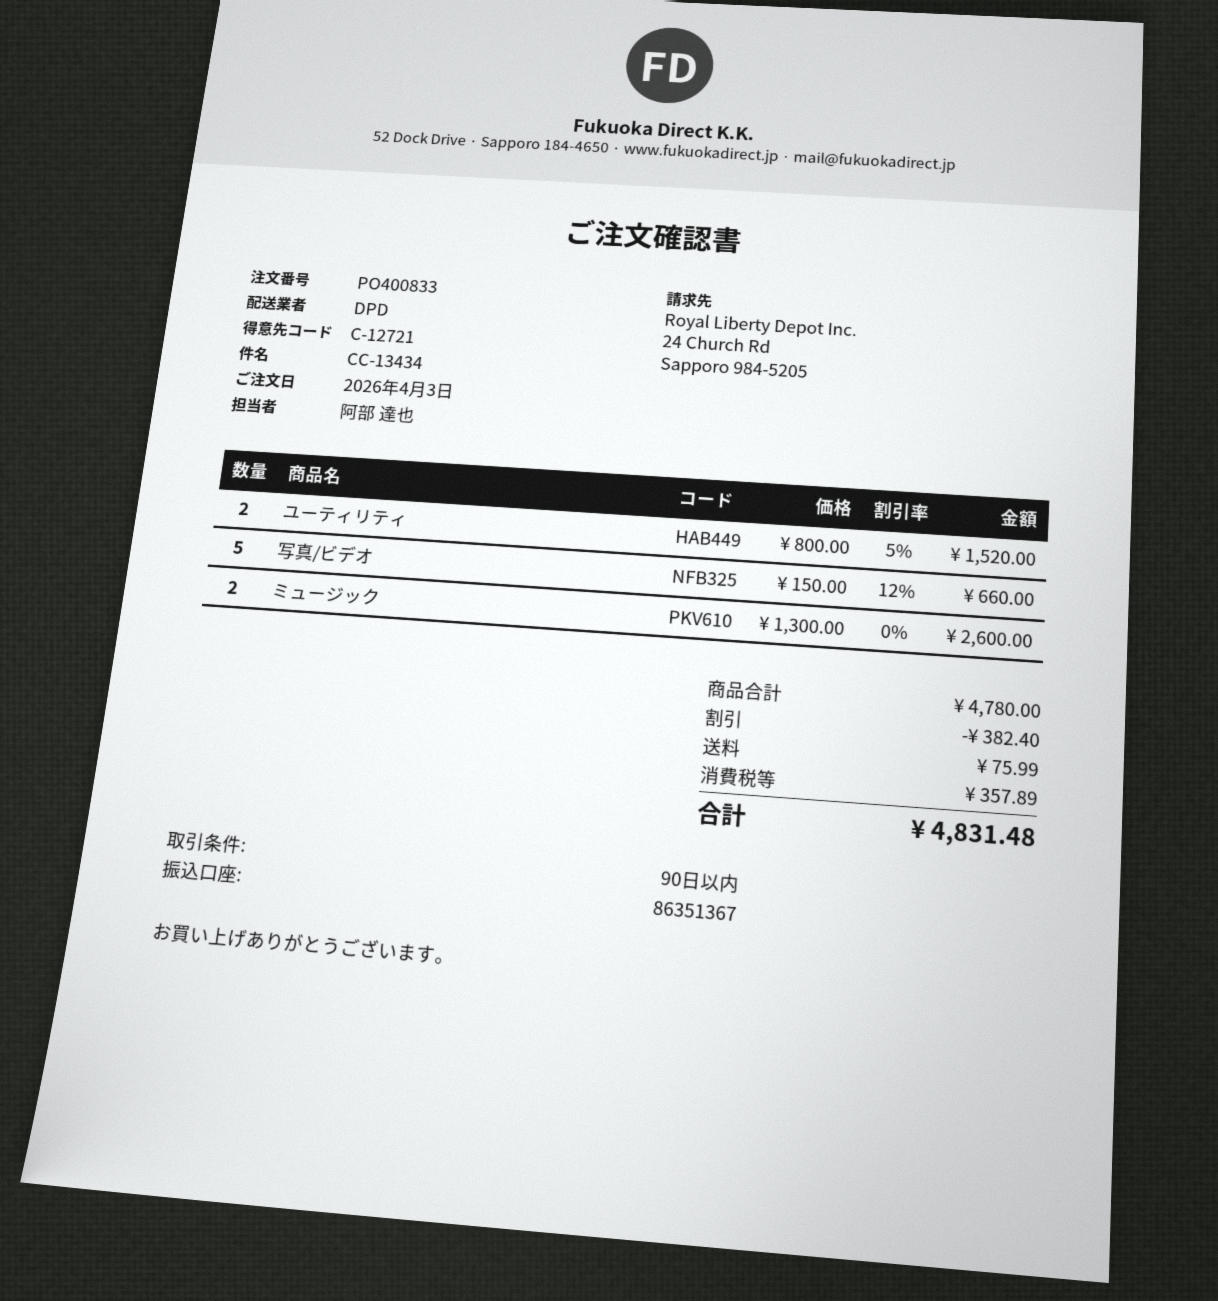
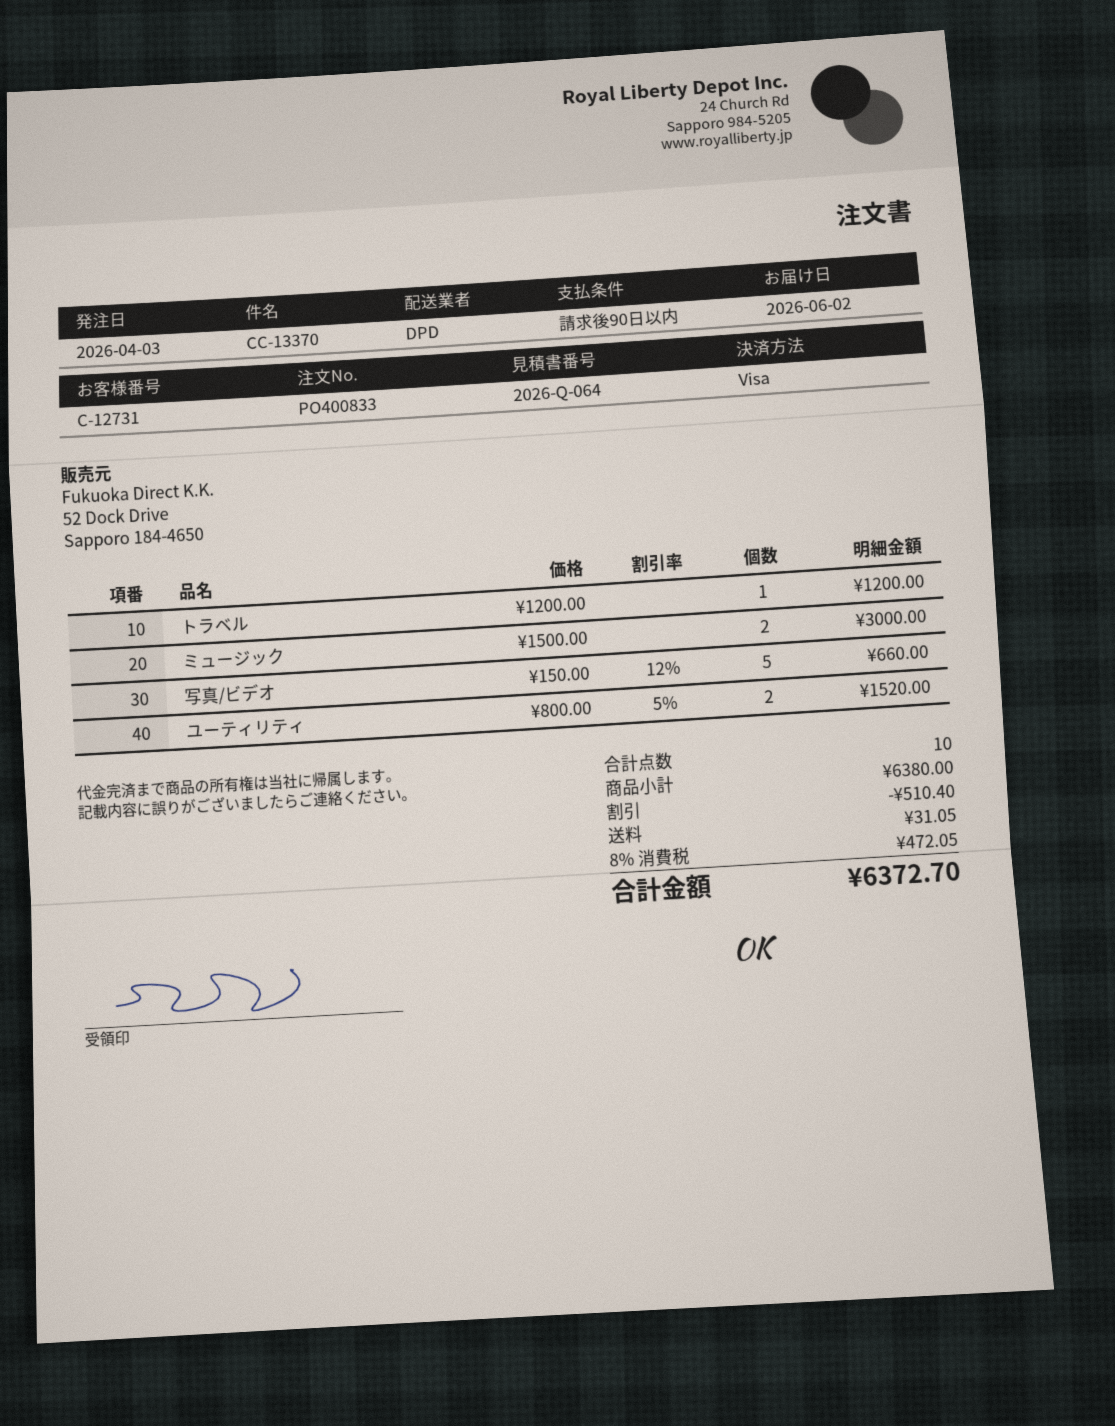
customer number: C-12721 -> C-12731
reference: CC-13434 -> CC-13370
ミュージック: 2 x 1300.00 = 2600.00 -> 2 x 1500.00 = 3000.00
トラベル: none -> 1 x 1200.00 = 1200.00
subtotal: 4780.00 -> 6380.00
discount: 382.40 -> 510.40
shipping: 75.99 -> 31.05
tax: 357.89 -> 472.05
total: 4831.48 -> 6372.70

